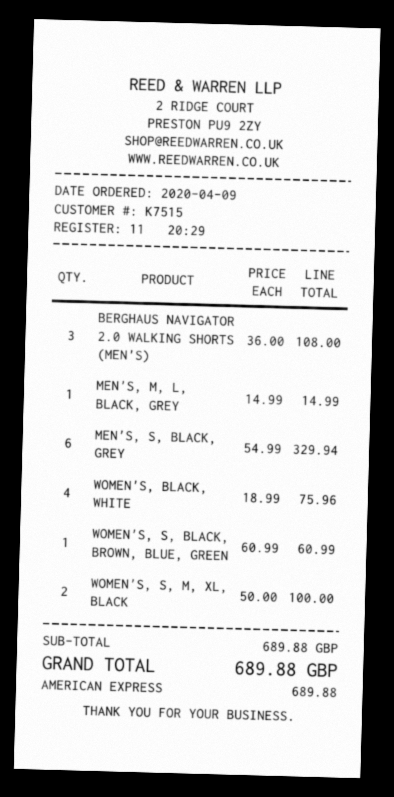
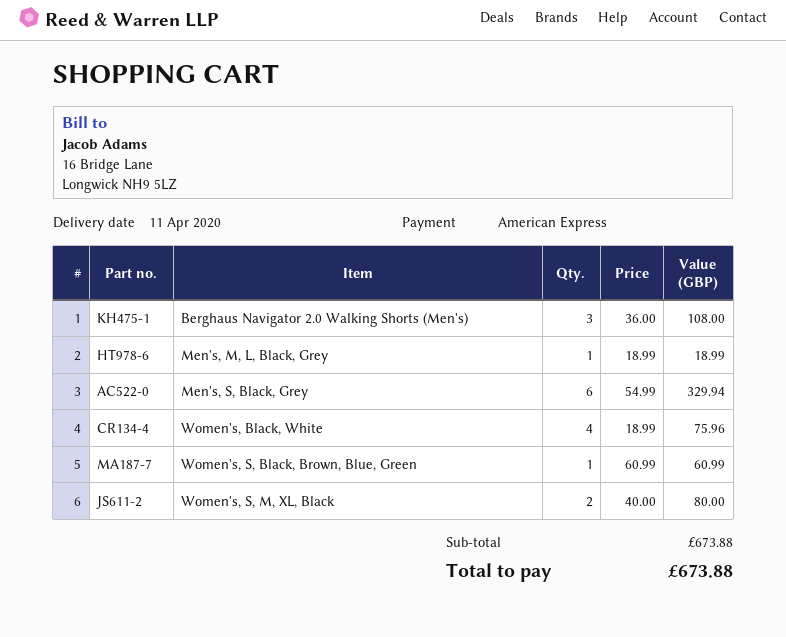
MEN'S, M, L, BLACK, GREY: 1 x 14.99 = 14.99 -> 1 x 18.99 = 18.99
WOMEN'S, S, M, XL, BLACK: 2 x 50.00 = 100.00 -> 2 x 40.00 = 80.00
subtotal: 689.88 -> 673.88
total: 689.88 -> 673.88

